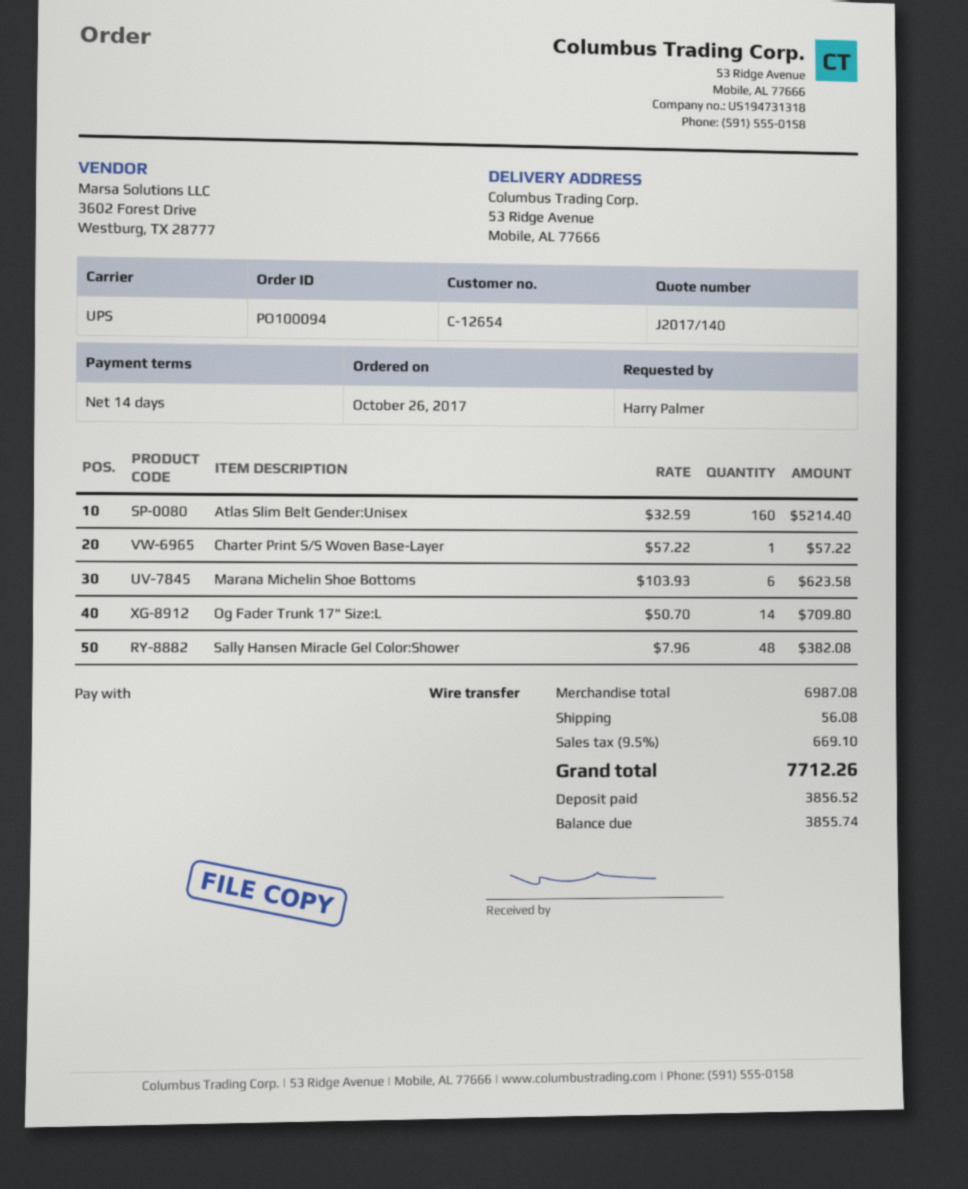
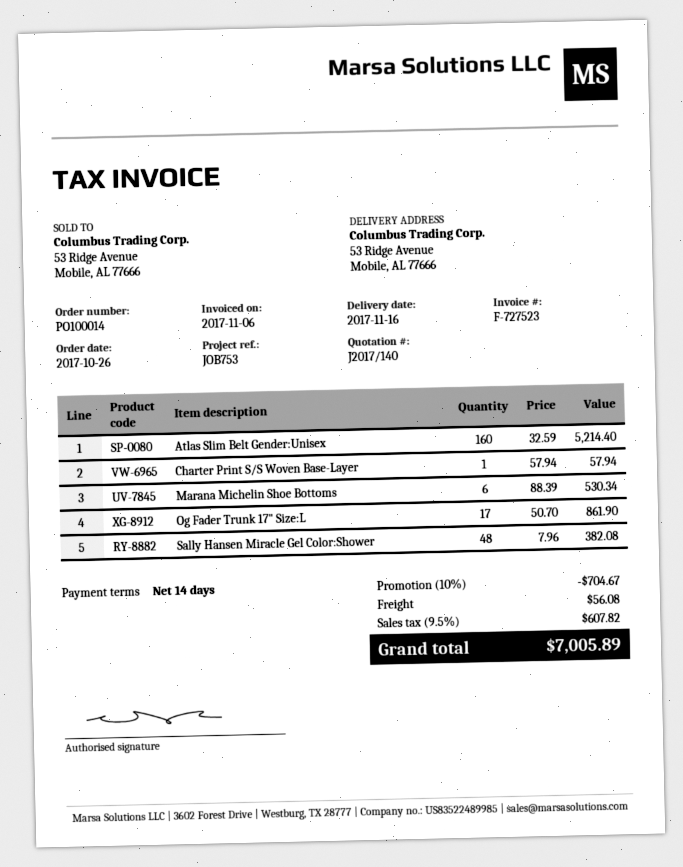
order number: PO100094 -> PO100014
Charter Print S/S Woven Base-Layer: 1 x 57.22 = 57.22 -> 1 x 57.94 = 57.94
Marana Michelin Shoe Bottoms: 6 x 103.93 = 623.58 -> 6 x 88.39 = 530.34
Og Fader Trunk 17" Size:L: 14 x 50.70 = 709.80 -> 17 x 50.70 = 861.90
discount: none -> 10% = 704.67
tax: 9.5% = 669.10 -> 9.5% = 607.82
total: 7712.26 -> 7005.89

